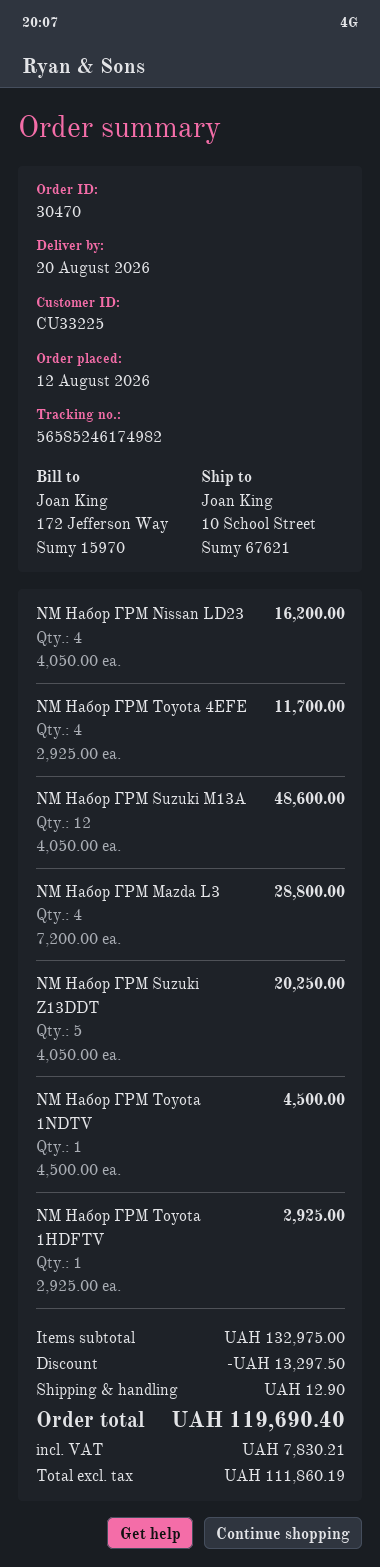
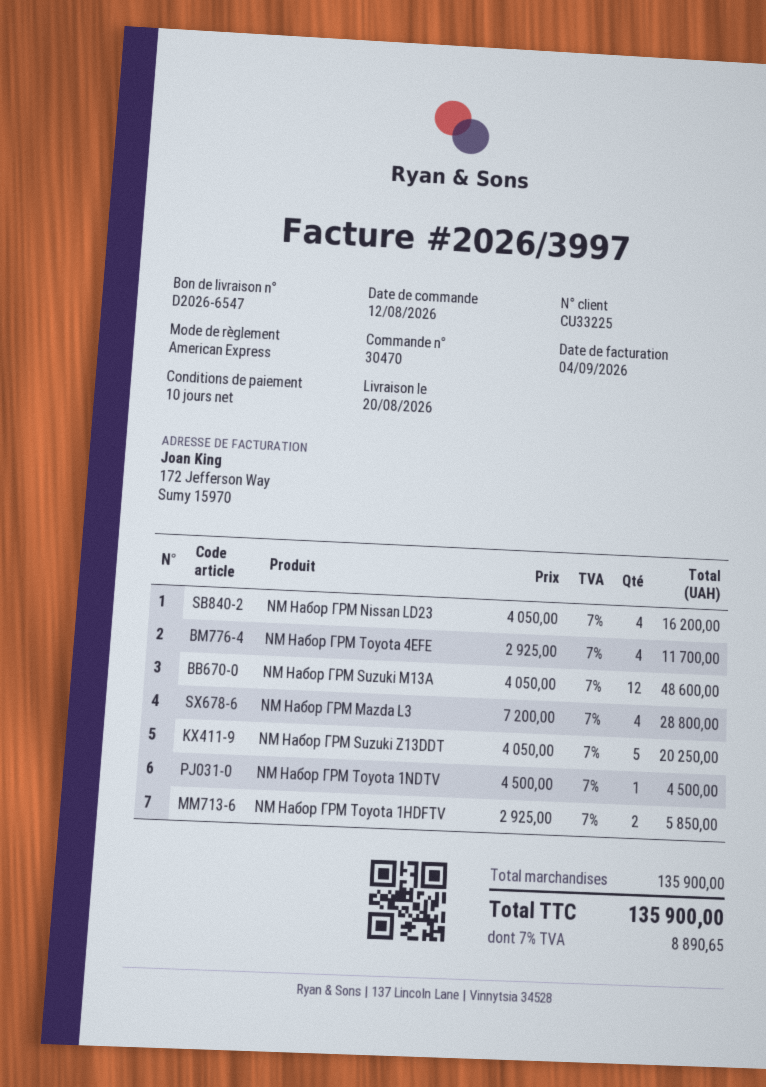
NM Набор ГРМ Toyota 1HDFTV: 1 x 2925.00 = 2925.00 -> 2 x 2925.00 = 5850.00
subtotal: 132975.00 -> 135900.00
discount: 13297.50 -> none
shipping: 12.90 -> none
tax: 7830.21 -> 8890.65
total: 119690.40 -> 135900.00

